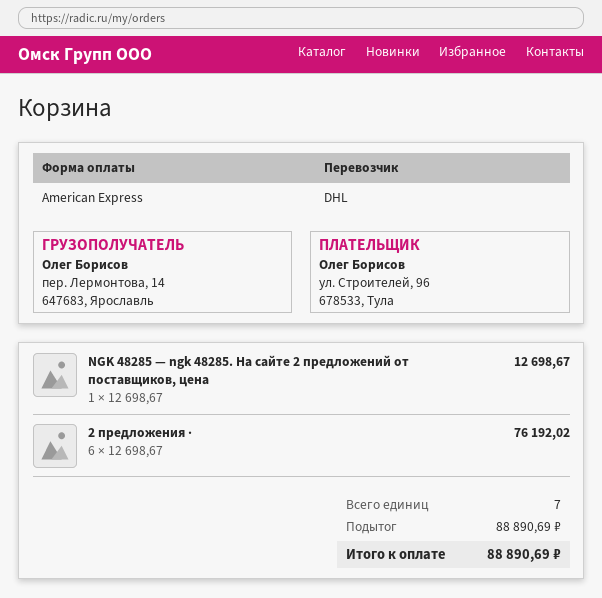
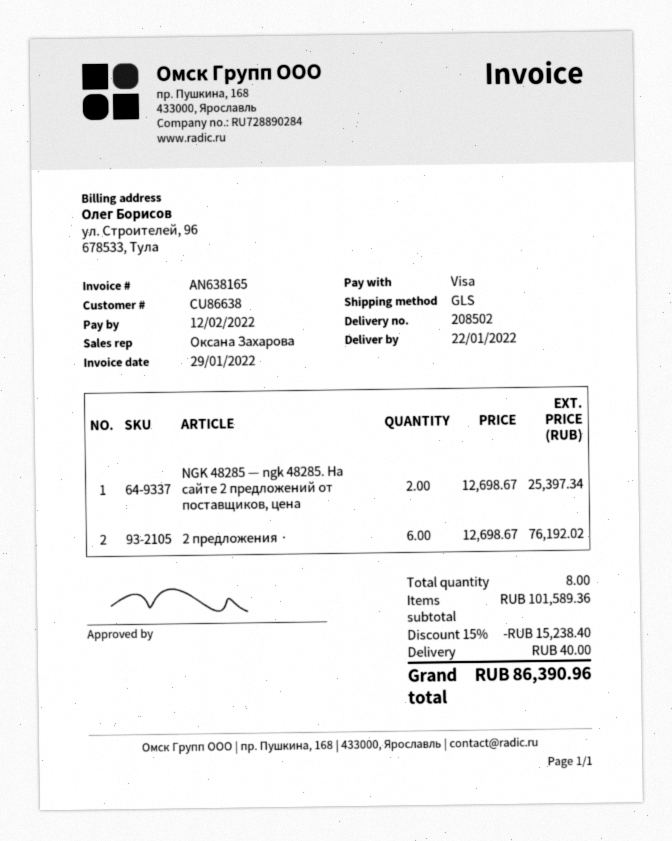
payment method: American Express -> Visa
shipping method: DHL -> GLS
NGK 48285 — ngk 48285. На сайте 2 предложений от поставщиков, цена: 1 x 12698.67 = 12698.67 -> 2 x 12698.67 = 25397.34
total quantity: 7 -> 8
subtotal: 88890.69 -> 101589.36
discount: none -> 15% = 15238.40
shipping: none -> 40.00
total: 88890.69 -> 86390.96

